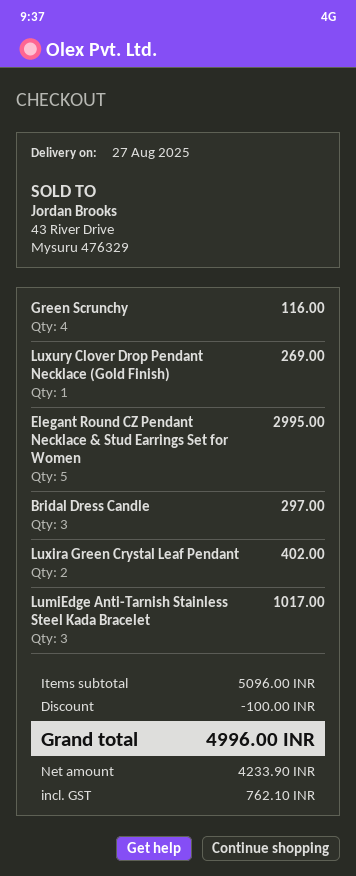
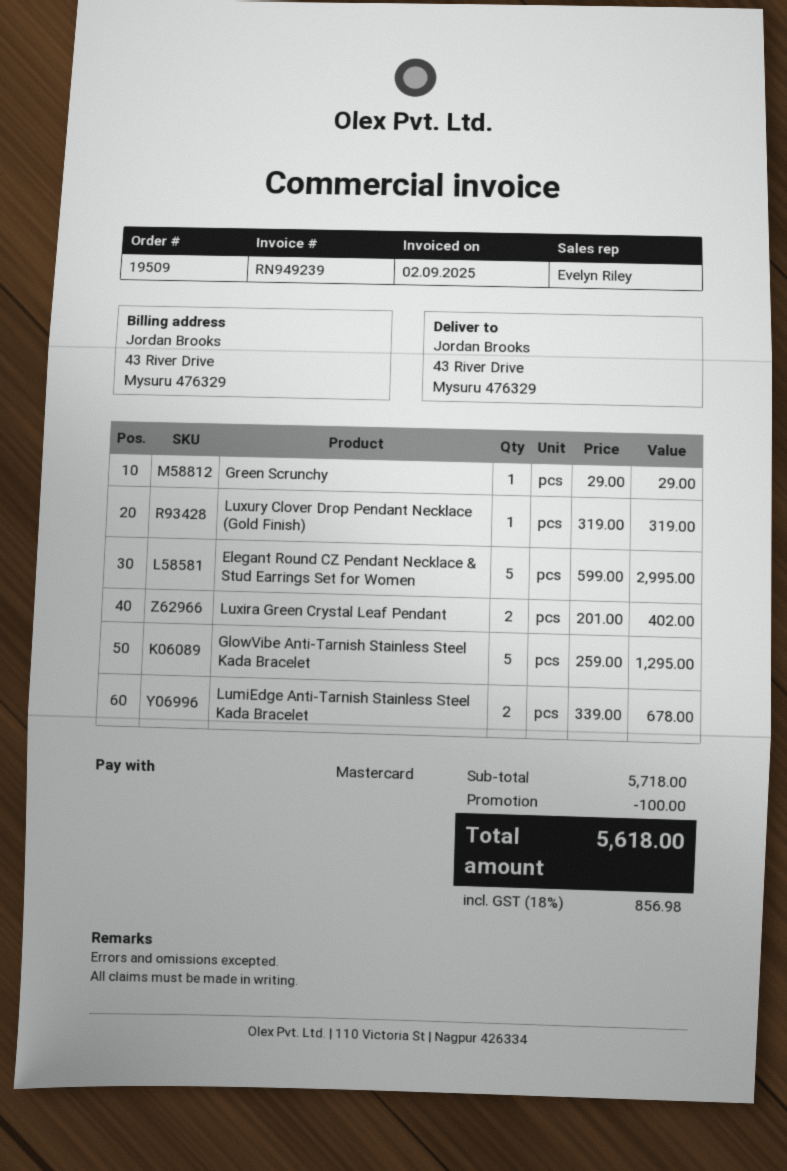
Green Scrunchy: 4 for 116.00 -> 1 for 29.00
Luxury Clover Drop Pendant Necklace (Gold Finish): 1 for 269.00 -> 1 for 319.00
Bridal Dress Candle: 3 for 297.00 -> none
LumiEdge Anti-Tarnish Stainless Steel Kada Bracelet: 3 for 1017.00 -> 2 for 678.00
GlowVibe Anti-Tarnish Stainless Steel Kada Bracelet: none -> 5 for 1295.00
subtotal: 5096.00 -> 5718.00
tax: 762.10 -> 856.98
total: 4996.00 -> 5618.00

